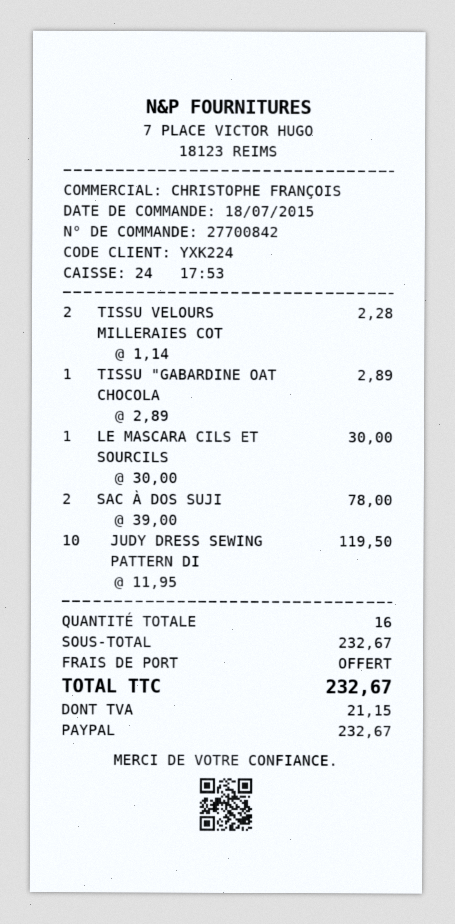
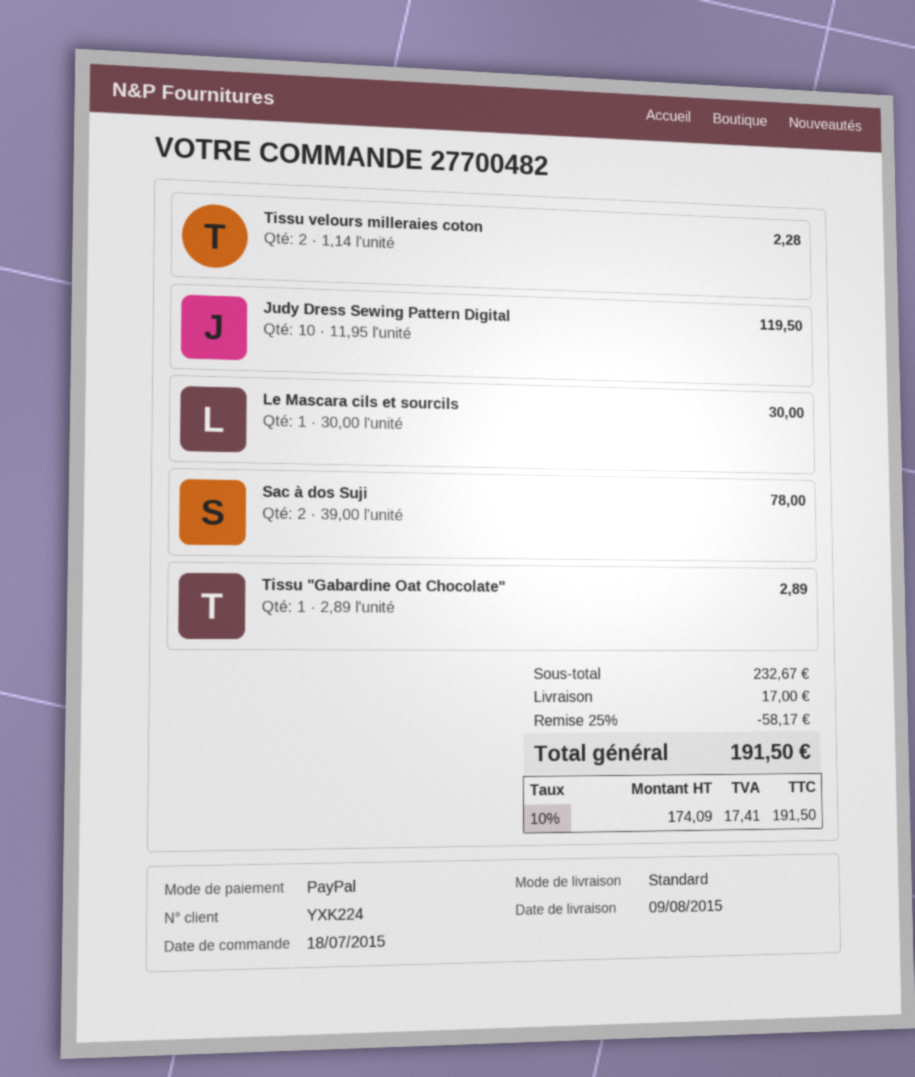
order number: 27700842 -> 27700482
discount: none -> 25% = 58.17
shipping: 0.00 -> 17.00
tax: 21.15 -> 17.41
total: 232.67 -> 191.50

